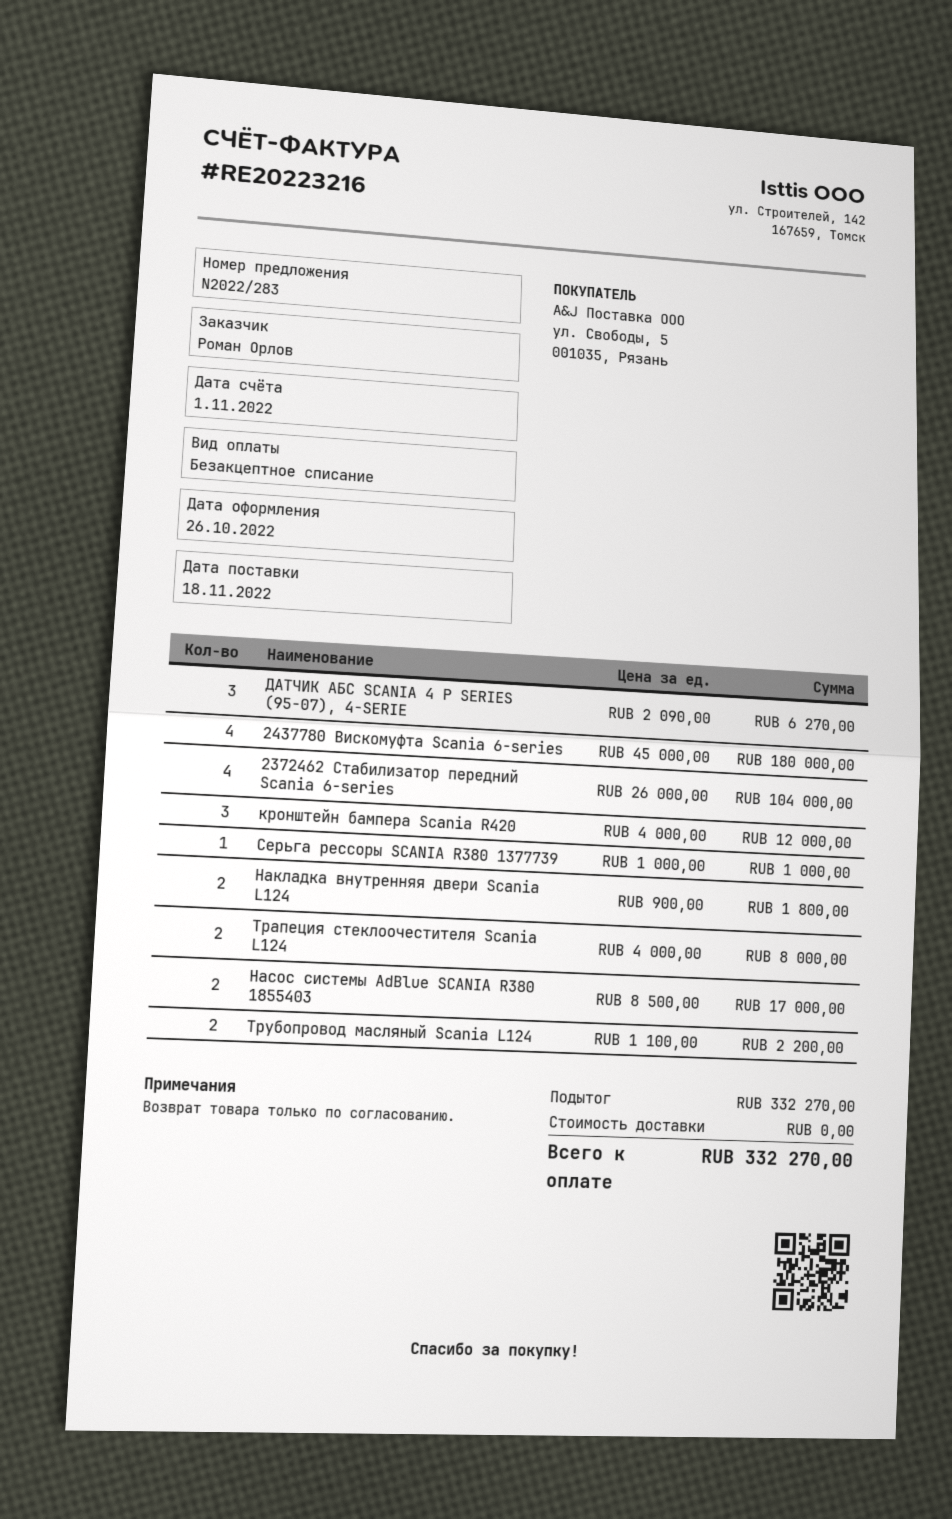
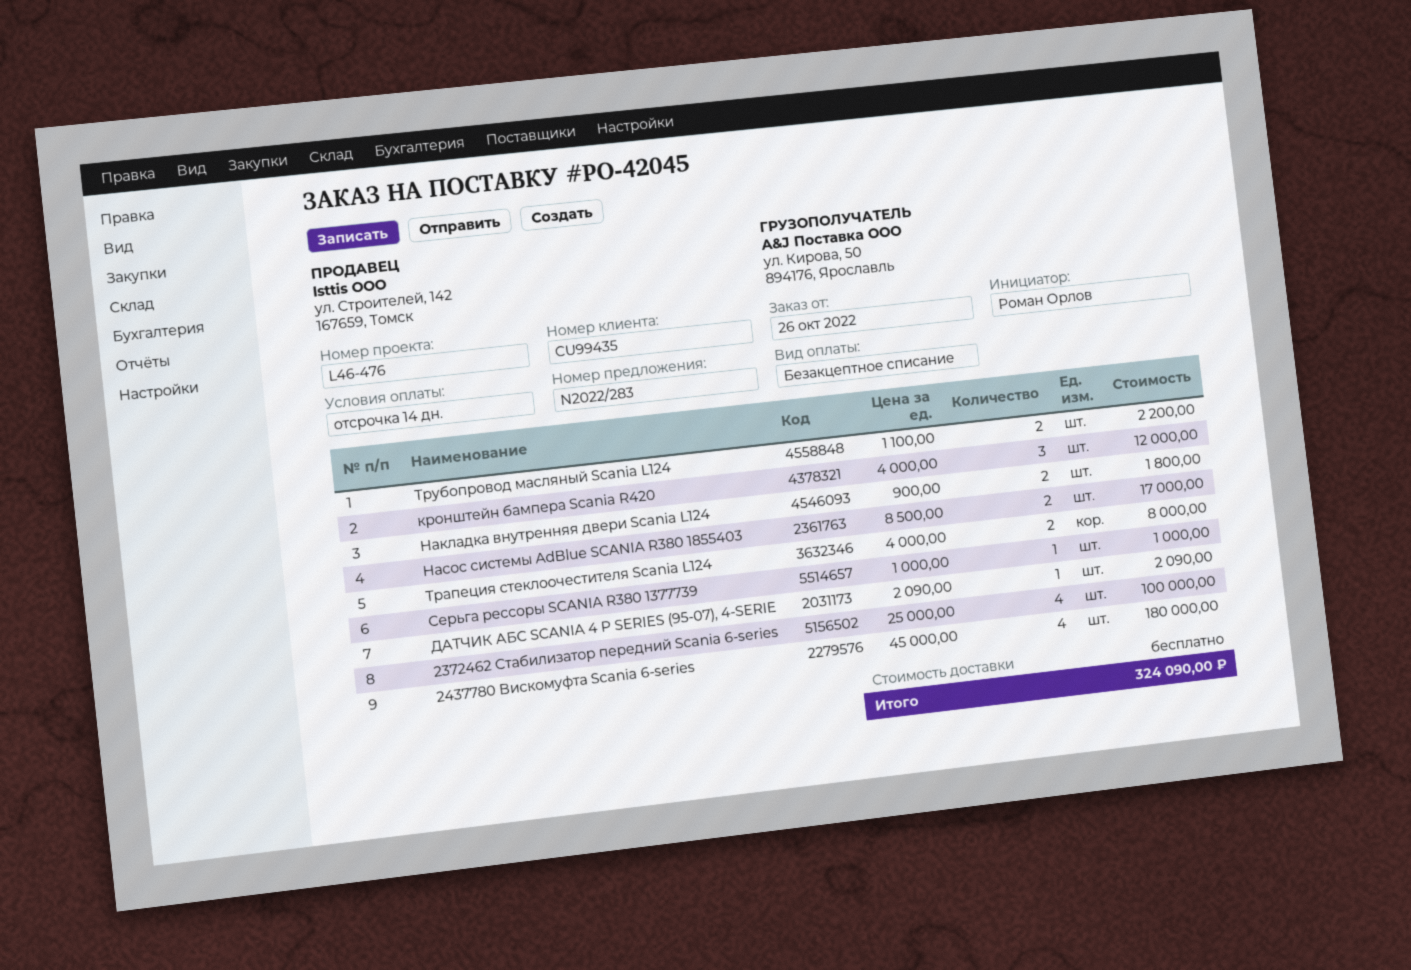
ДАТЧИК АБС SCANIA 4 P SERIES (95-07), 4-SERIE: 3 x 2090.00 = 6270.00 -> 1 x 2090.00 = 2090.00
2372462 Стабилизатор передний Scania 6-series: 4 x 26000.00 = 104000.00 -> 4 x 25000.00 = 100000.00
total: 332270.00 -> 324090.00

